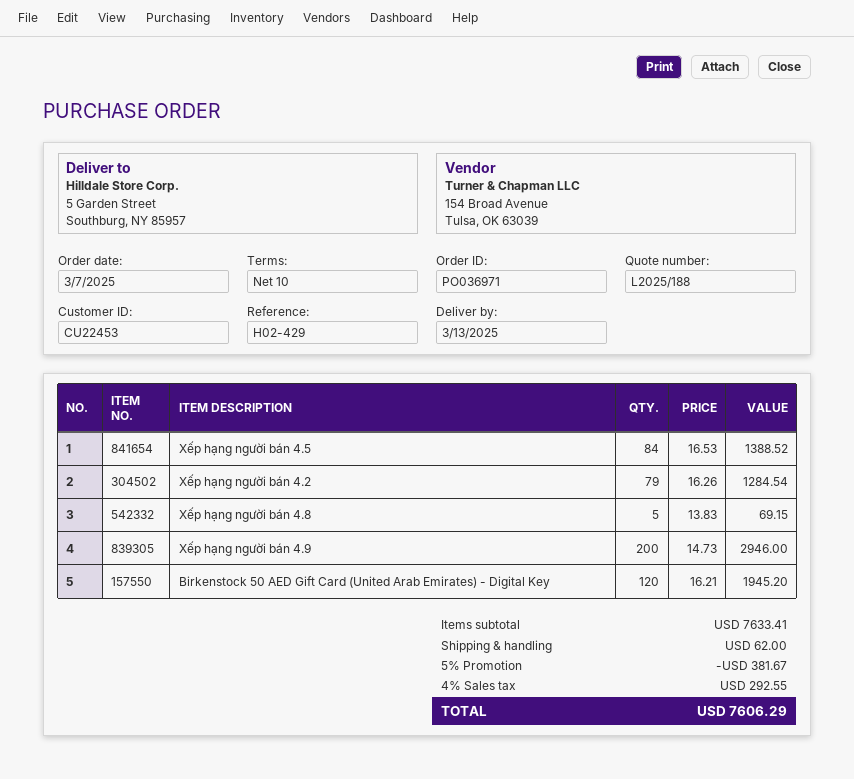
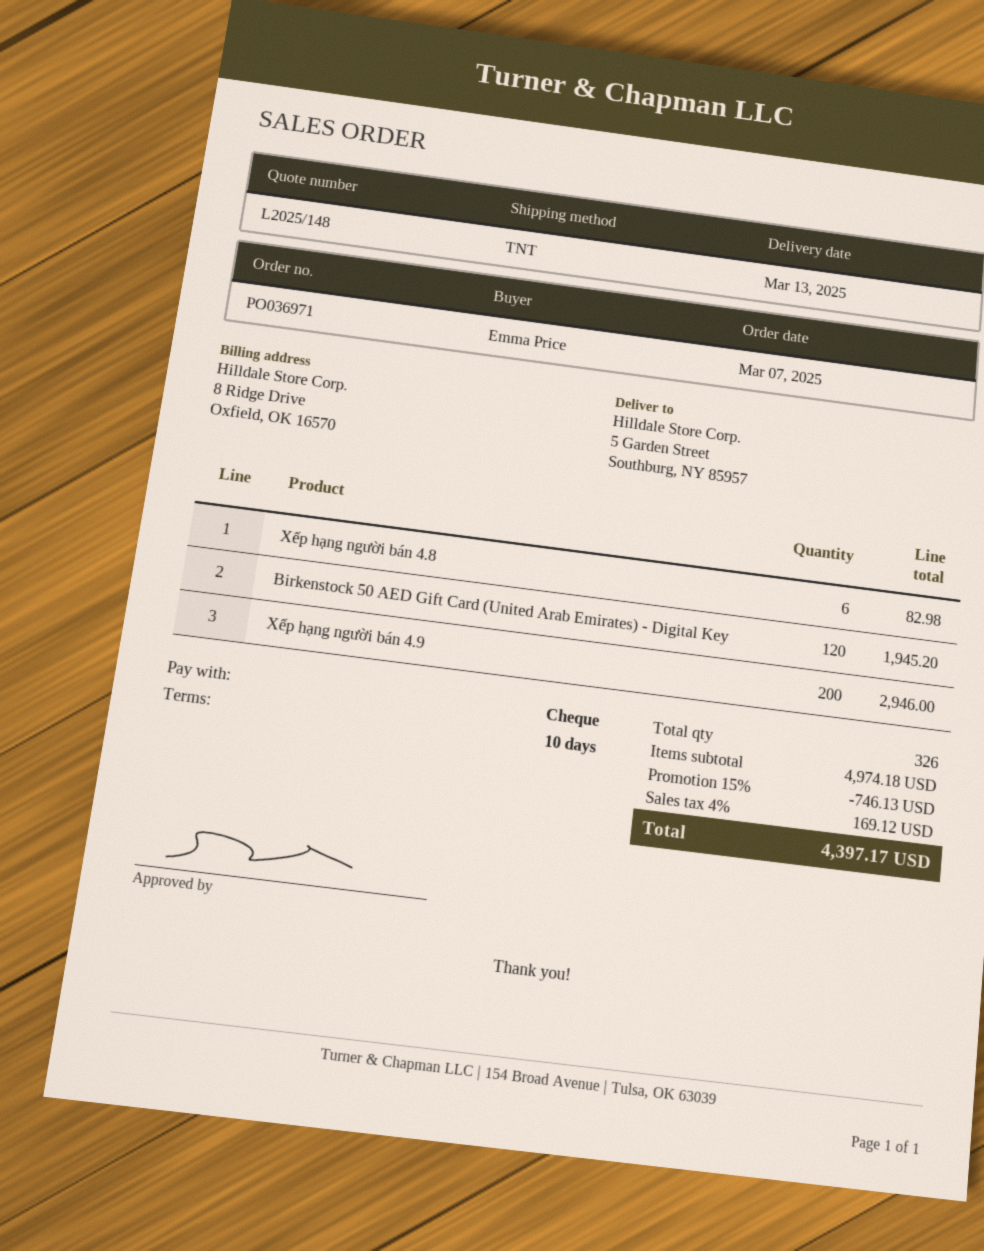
quote number: L2025/188 -> L2025/148
Xếp hạng người bán 4.5: 84 for 1388.52 -> none
Xếp hạng người bán 4.2: 79 for 1284.54 -> none
Xếp hạng người bán 4.8: 5 for 69.15 -> 6 for 82.98
subtotal: 7633.41 -> 4974.18
discount: 5% = 381.67 -> 15% = 746.13
shipping: 62.00 -> none
tax: 4% = 292.55 -> 4% = 169.12
total: 7606.29 -> 4397.17

